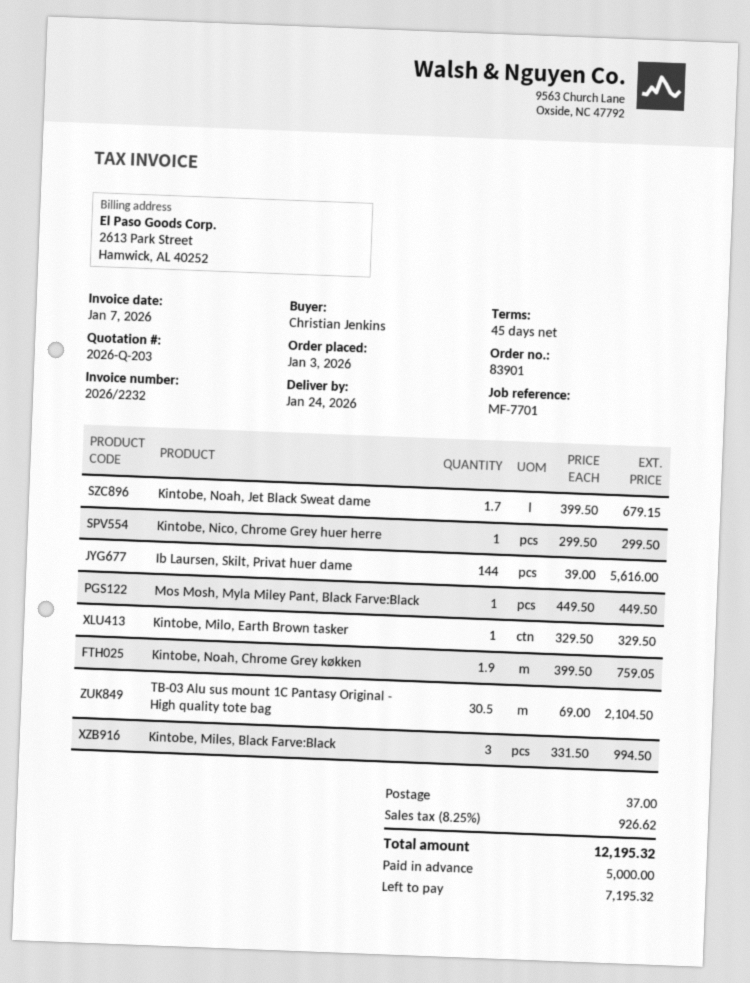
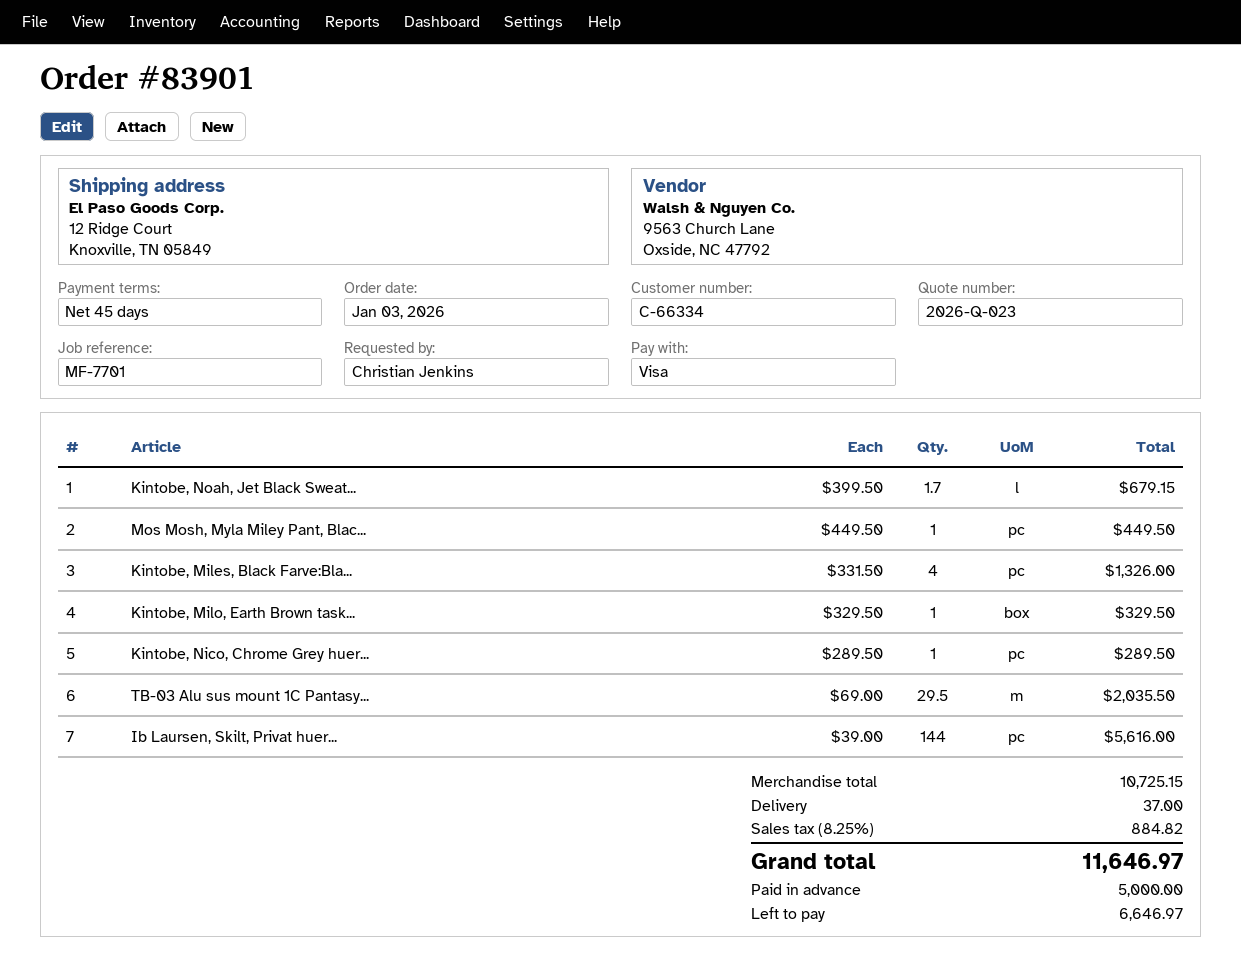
quote number: 2026-Q-203 -> 2026-Q-023
Kintobe, Nico, Chrome Grey huer herre: 1 x 299.50 = 299.50 -> 1 x 289.50 = 289.50
Kintobe, Noah, Chrome Grey køkken: 1.9 x 399.50 = 759.05 -> none
TB-03 Alu sus mount 1C Pantasy Original - High quality tote bag: 30.5 x 69.00 = 2104.50 -> 29.5 x 69.00 = 2035.50
Kintobe, Miles, Black Farve:Black: 3 x 331.50 = 994.50 -> 4 x 331.50 = 1326.00
tax: 8.25% = 926.62 -> 8.25% = 884.82
total: 12195.32 -> 11646.97
balance: 7195.32 -> 6646.97

